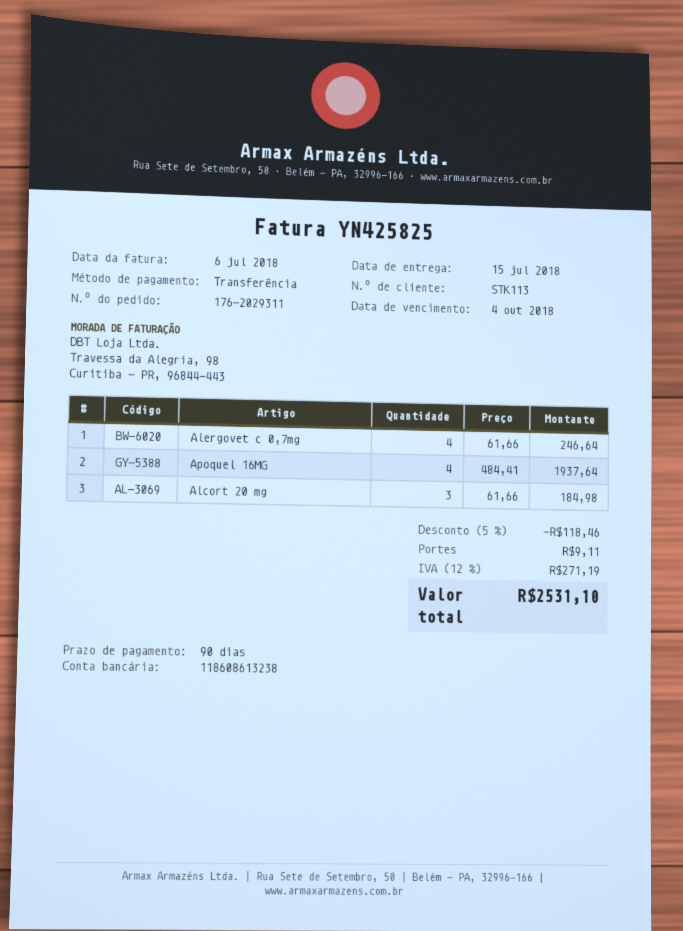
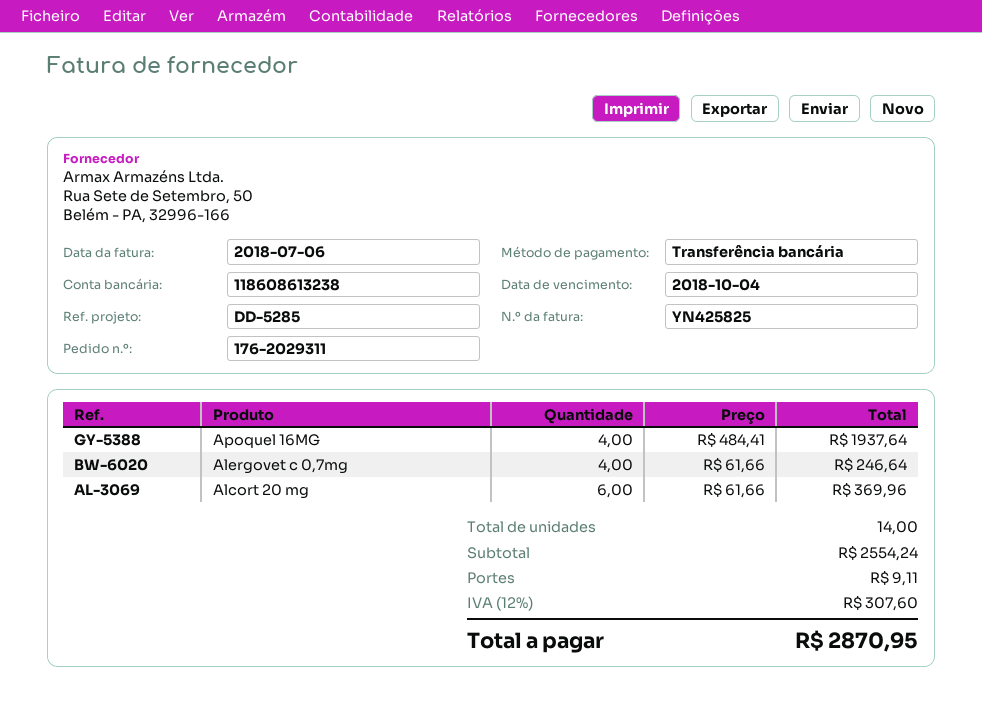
Alcort 20 mg: 3 x 61.66 = 184.98 -> 6 x 61.66 = 369.96
discount: 5% = 118.46 -> none
tax: 12% = 271.19 -> 12% = 307.60
total: 2531.10 -> 2870.95

